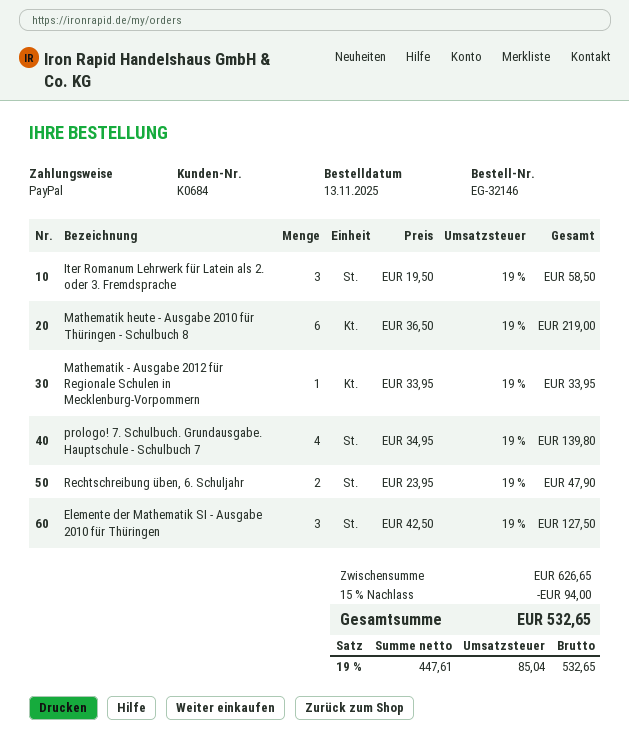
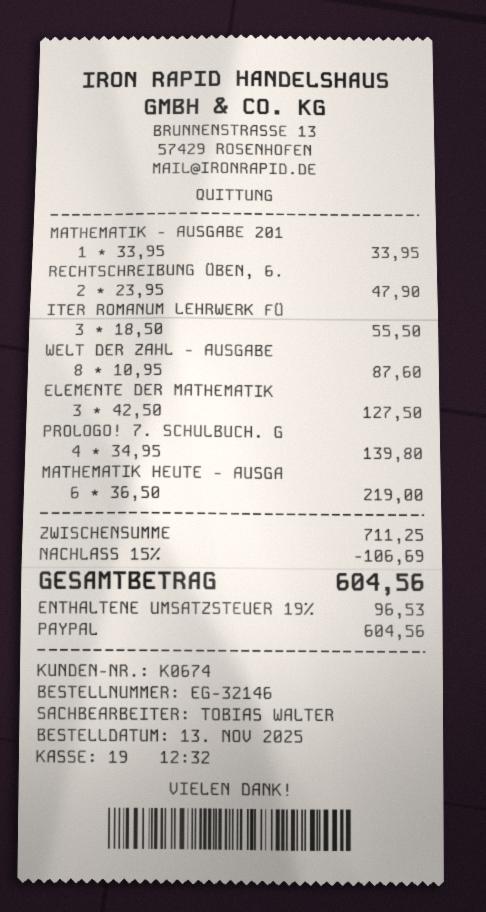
customer number: K0684 -> K0674
Iter Romanum Lehrwerk für Latein als 2. oder 3. Fremdsprache: 3 x 19.50 = 58.50 -> 3 x 18.50 = 55.50
WELT DER ZAHL - AUSGABE: none -> 8 x 10.95 = 87.60
subtotal: 626.65 -> 711.25
discount: 15% = 94.00 -> 15% = 106.69
tax: 19% = 85.04 -> 19% = 96.53
total: 532.65 -> 604.56

